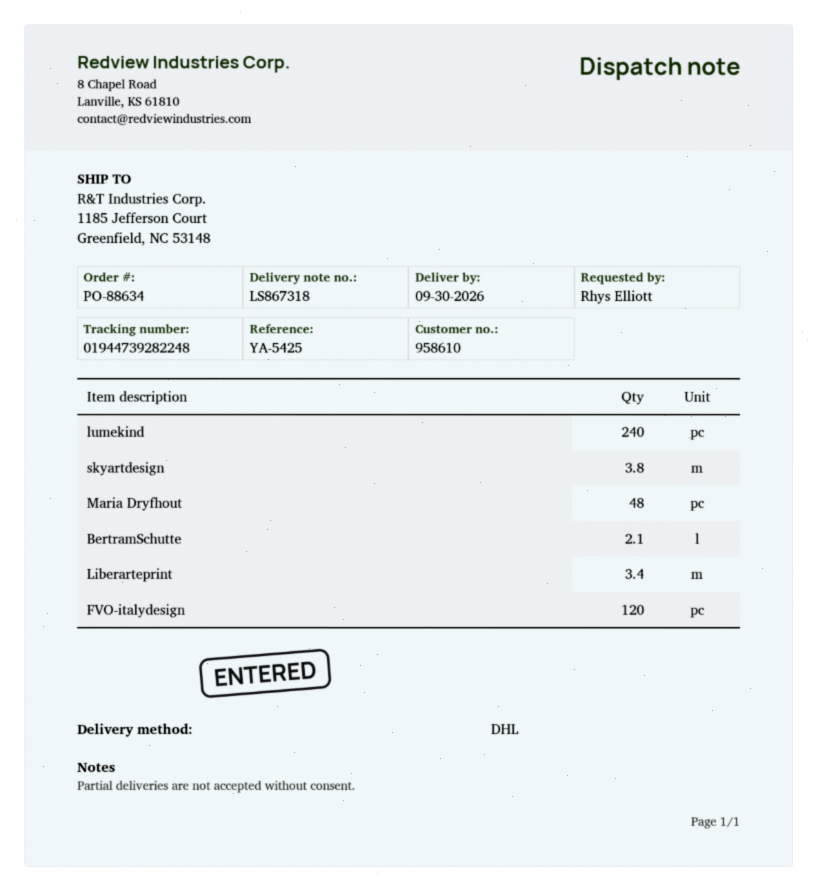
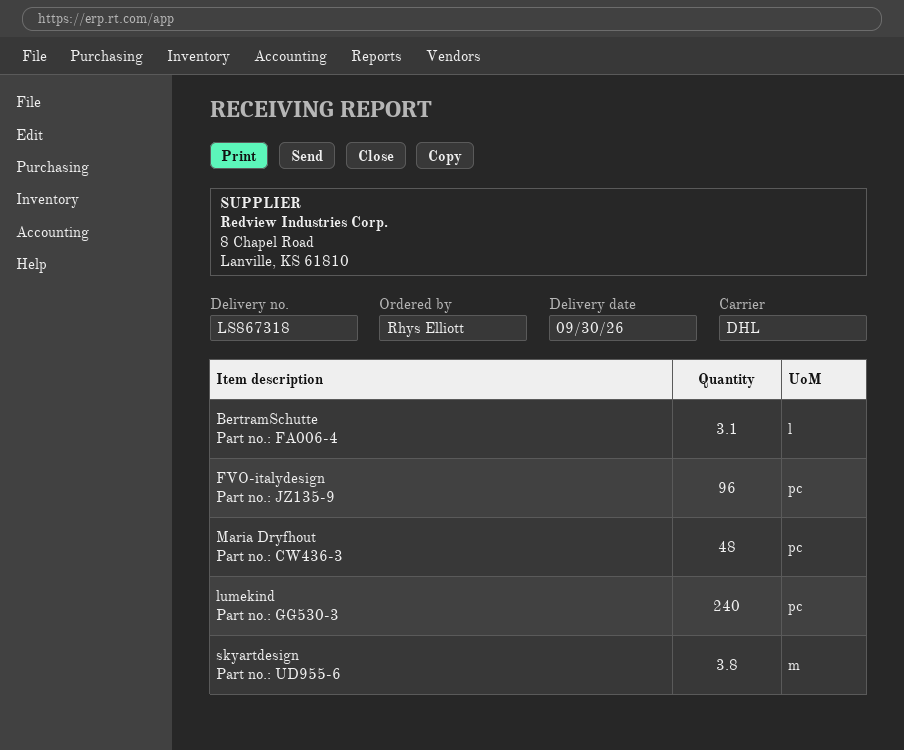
BertramSchutte: 2.1 -> 3.1
Liberarteprint: 3.4 -> none
FVO-italydesign: 120 -> 96

